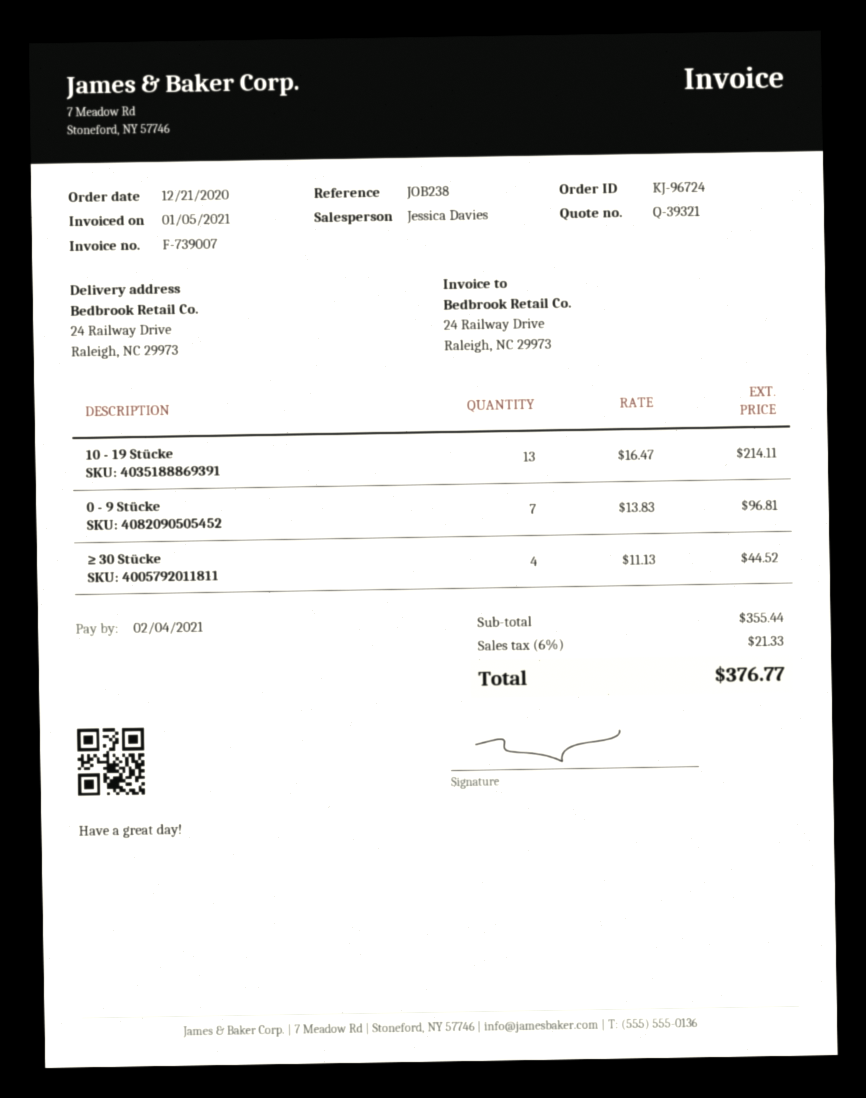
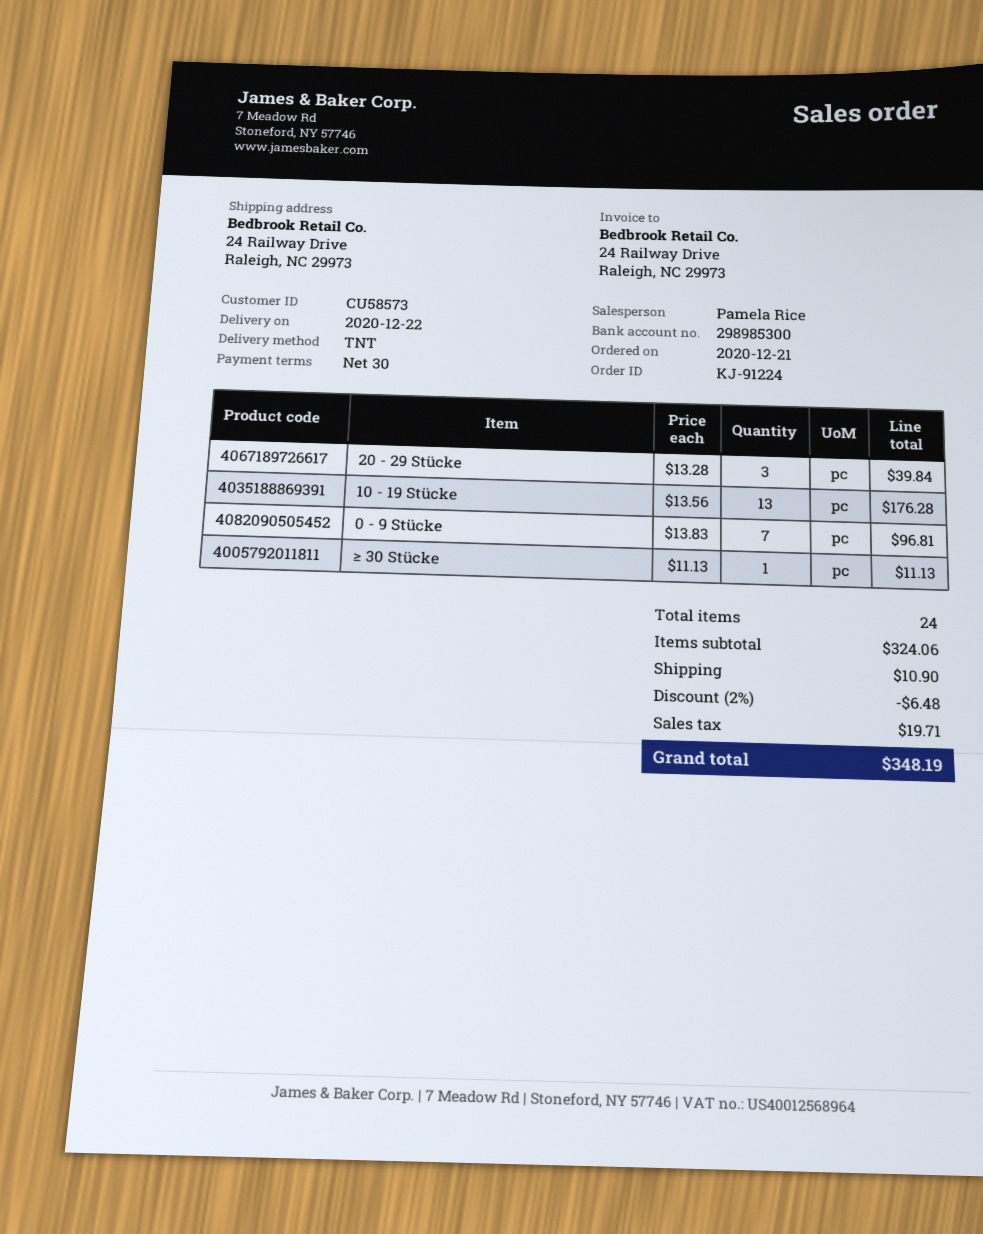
order number: KJ-96724 -> KJ-91224
sales rep: Jessica Davies -> Pamela Rice
10 - 19 Stücke: 13 x 16.47 = 214.11 -> 13 x 13.56 = 176.28
≥ 30 Stücke: 4 x 11.13 = 44.52 -> 1 x 11.13 = 11.13
20 - 29 Stücke: none -> 3 x 13.28 = 39.84
subtotal: 355.44 -> 324.06
discount: none -> 2% = 6.48
shipping: none -> 10.90
tax: 21.33 -> 19.71
total: 376.77 -> 348.19

